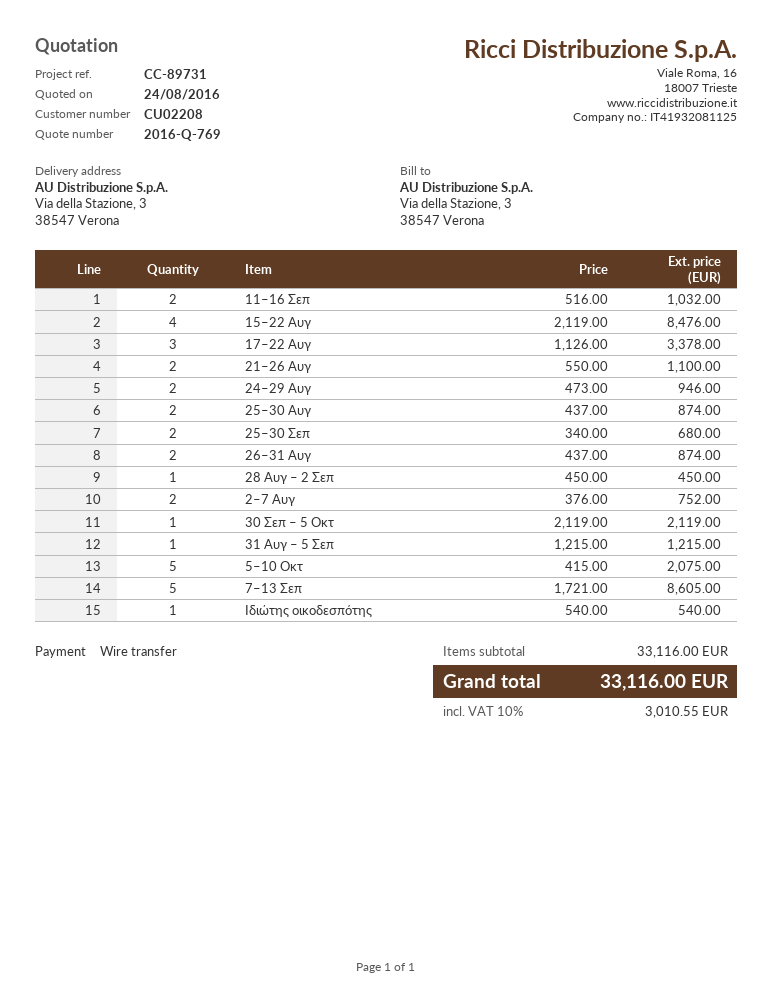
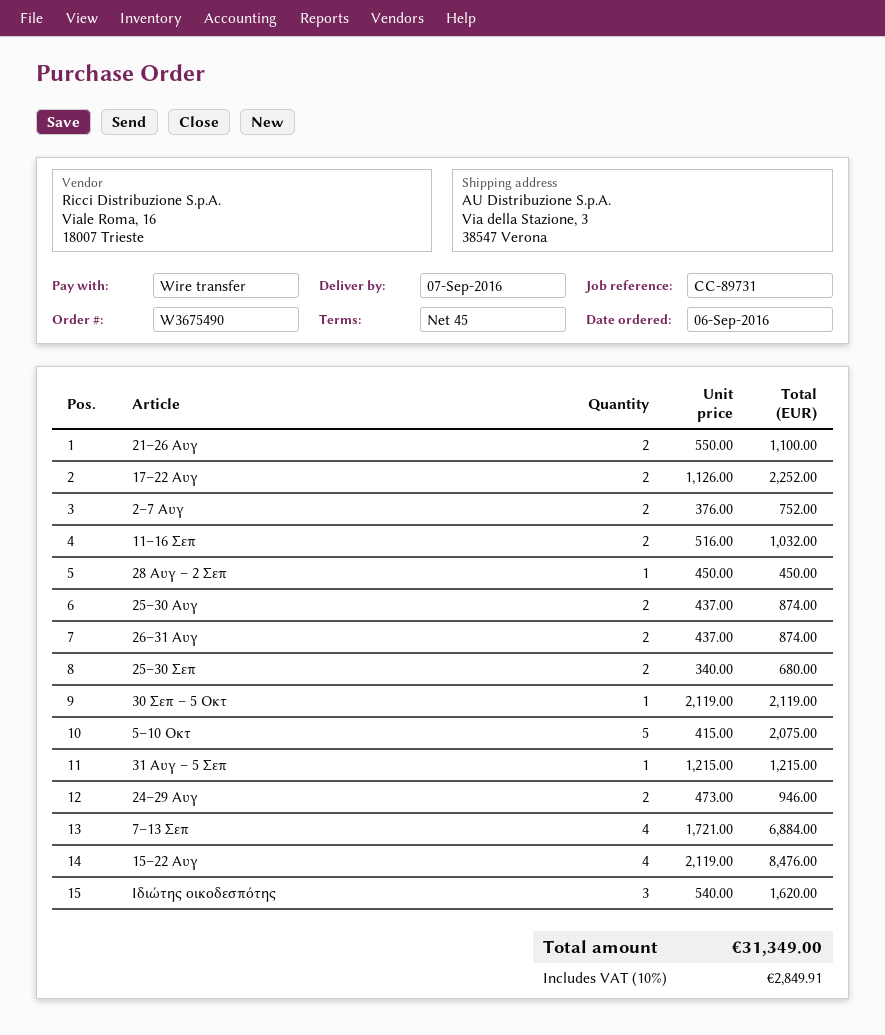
17–22 Αυγ: 3 x 1126.00 = 3378.00 -> 2 x 1126.00 = 2252.00
7–13 Σεπ: 5 x 1721.00 = 8605.00 -> 4 x 1721.00 = 6884.00
Ιδιώτης οικοδεσπότης: 1 x 540.00 = 540.00 -> 3 x 540.00 = 1620.00
tax: 10% = 3010.55 -> 10% = 2849.91
total: 33116.00 -> 31349.00

